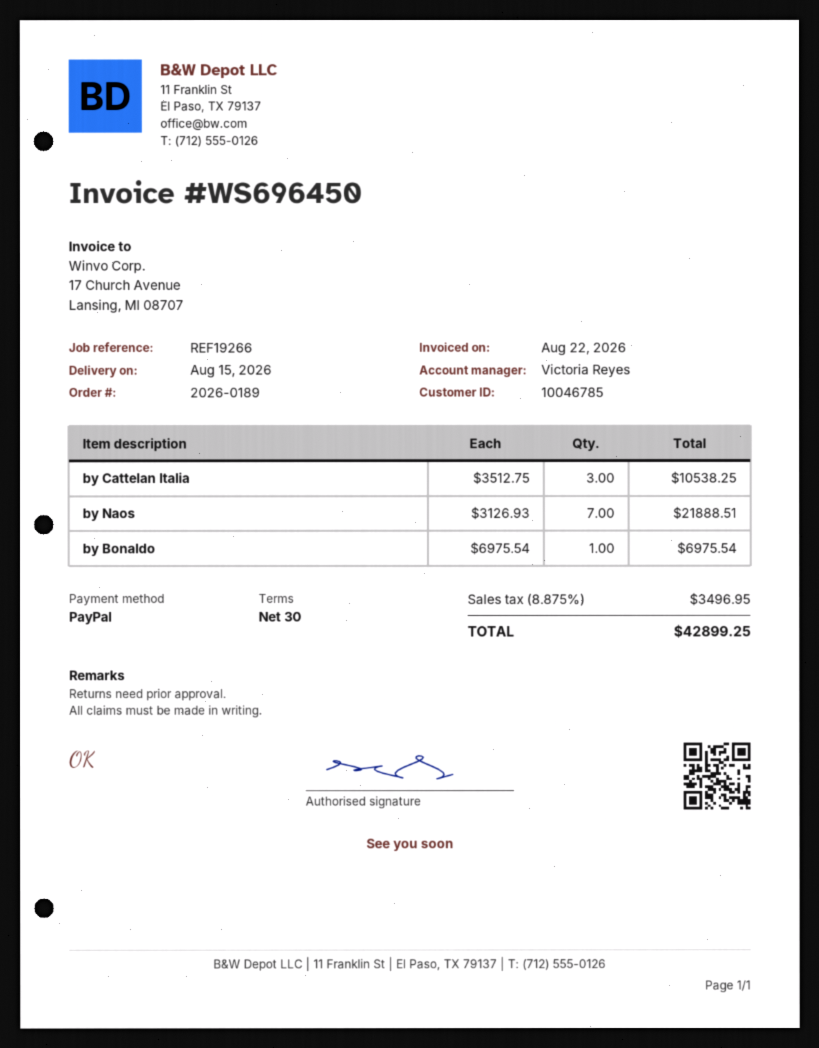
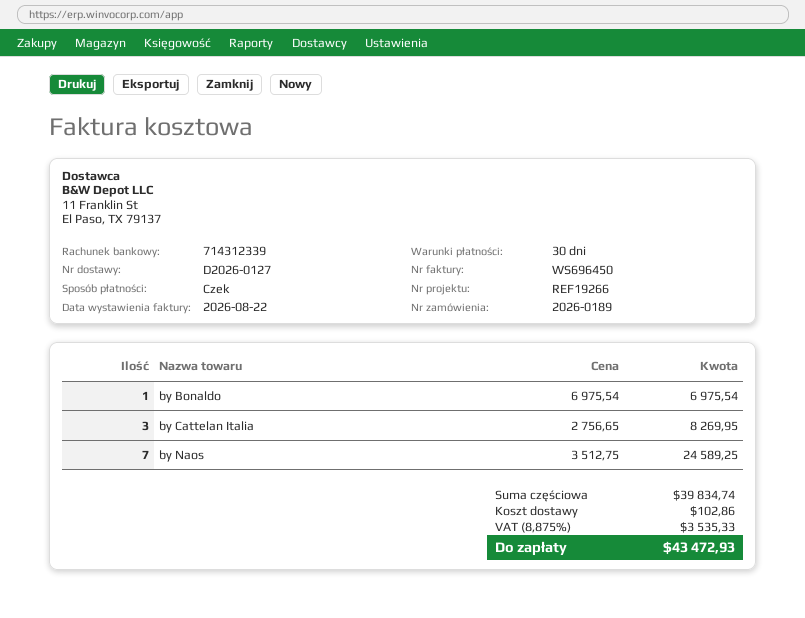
payment method: PayPal -> cheque
by Cattelan Italia: 3 x 3512.75 = 10538.25 -> 3 x 2756.65 = 8269.95
by Naos: 7 x 3126.93 = 21888.51 -> 7 x 3512.75 = 24589.25
shipping: none -> 102.86
tax: 8.875% = 3496.95 -> 8.875% = 3535.33
total: 42899.25 -> 43472.93

